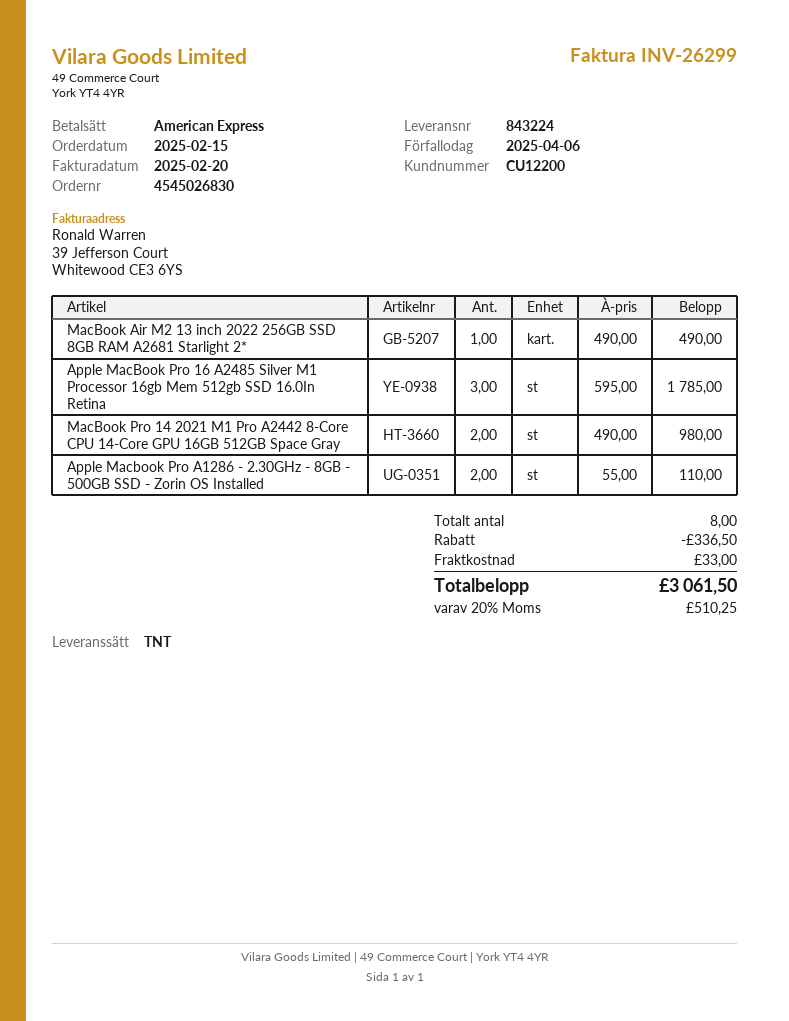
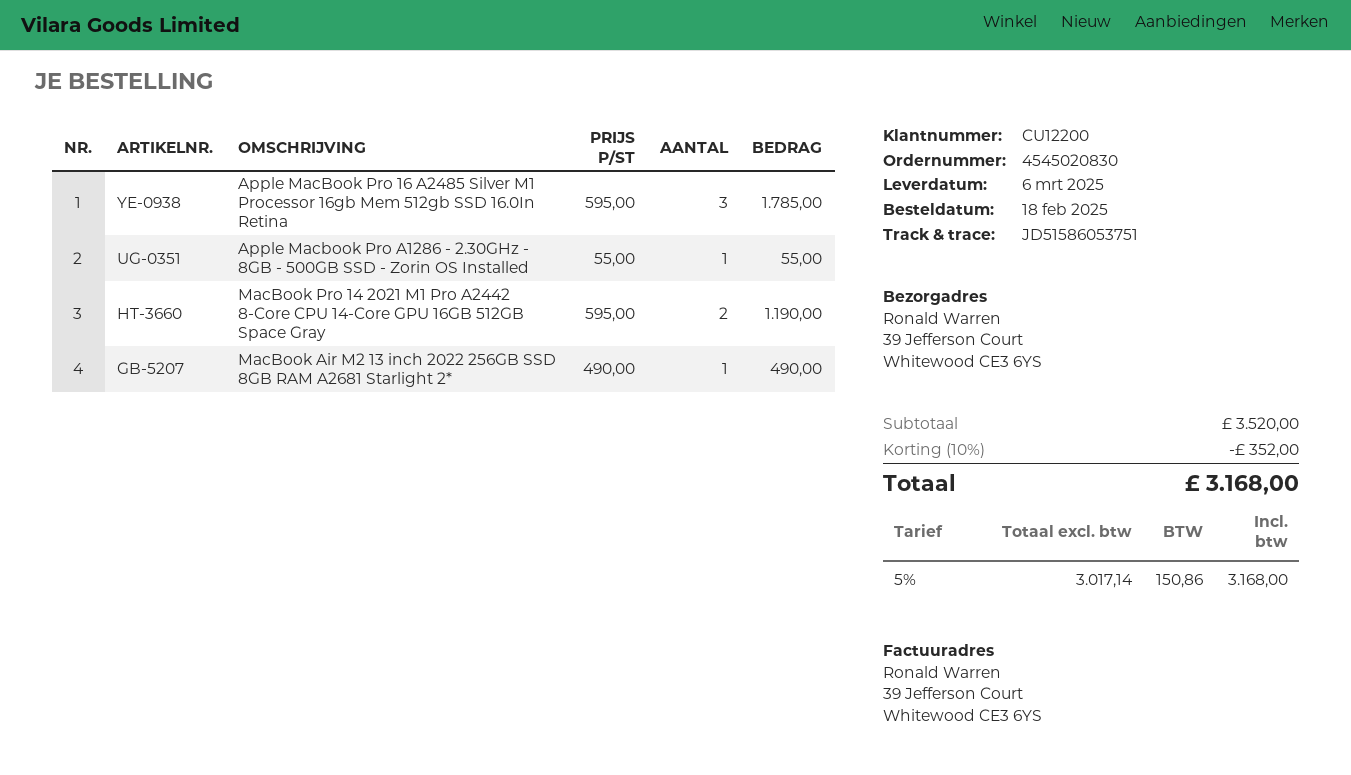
order number: 4545026830 -> 4545020830
order date: 2025-02-15 -> 2025-02-18
MacBook Pro 14 2021 M1 Pro A2442 8-Core CPU 14-Core GPU 16GB 512GB Space Gray: 2 x 490.00 = 980.00 -> 2 x 595.00 = 1190.00
Apple Macbook Pro A1286 - 2.30GHz - 8GB - 500GB SSD - Zorin OS Installed: 2 x 55.00 = 110.00 -> 1 x 55.00 = 55.00
discount: 336.50 -> 352.00
shipping: 33.00 -> none
tax: 20% = 510.25 -> 5% = 150.86
total: 3061.50 -> 3168.00

